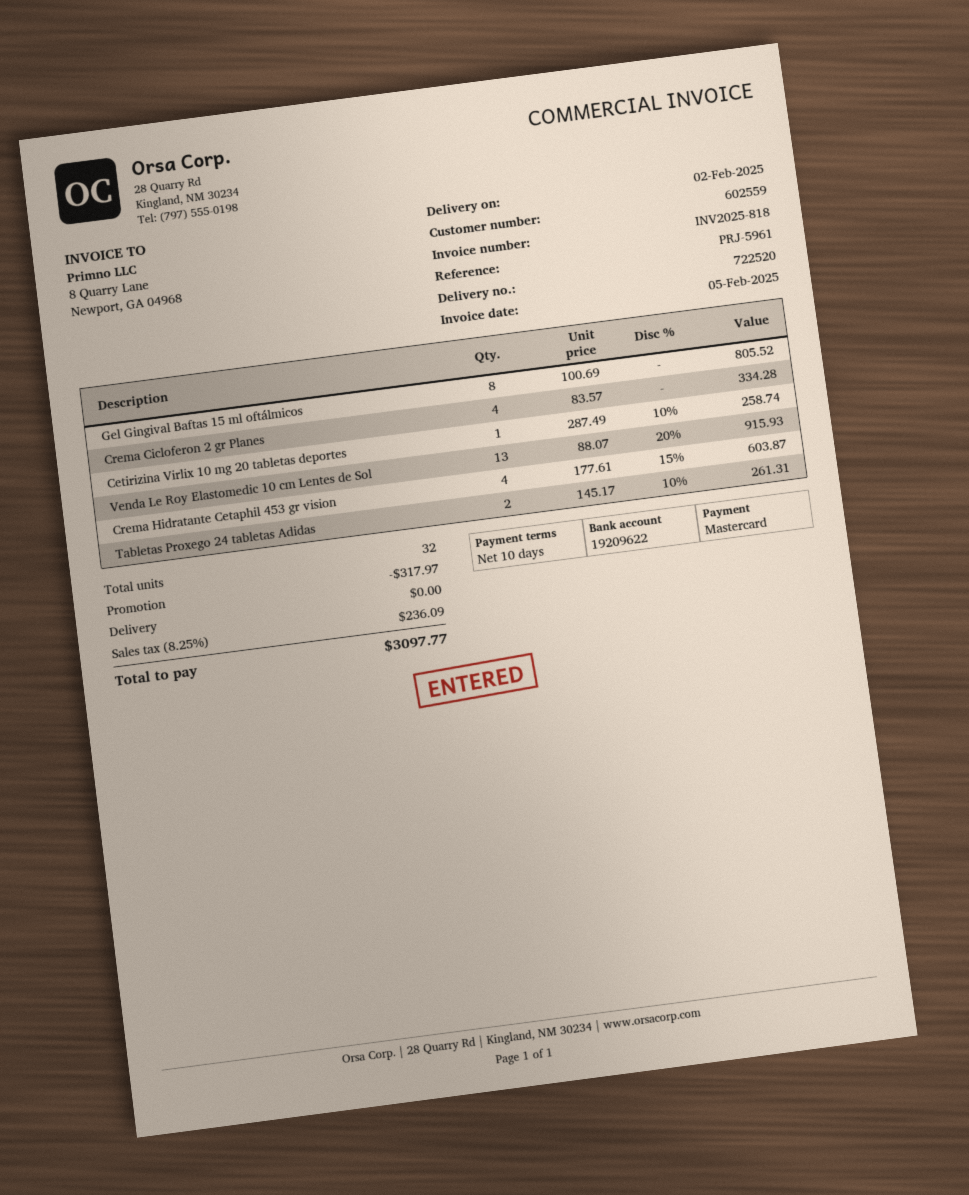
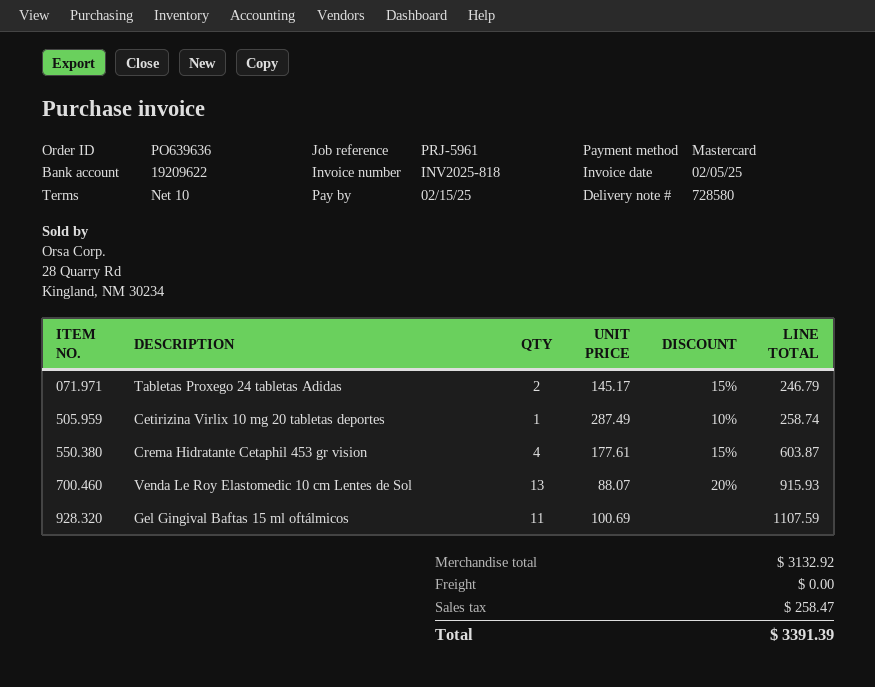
delivery note number: 722520 -> 728580
Gel Gingival Baftas 15 ml oftálmicos: 8 x 100.69 = 805.52 -> 11 x 100.69 = 1107.59
Crema Cicloferon 2 gr Planes: 4 x 83.57 = 334.28 -> none
Tabletas Proxego 24 tabletas Adidas: 2 x 145.17 - 10% = 261.31 -> 2 x 145.17 - 15% = 246.79
discount: 317.97 -> none
tax: 236.09 -> 258.47
total: 3097.77 -> 3391.39

